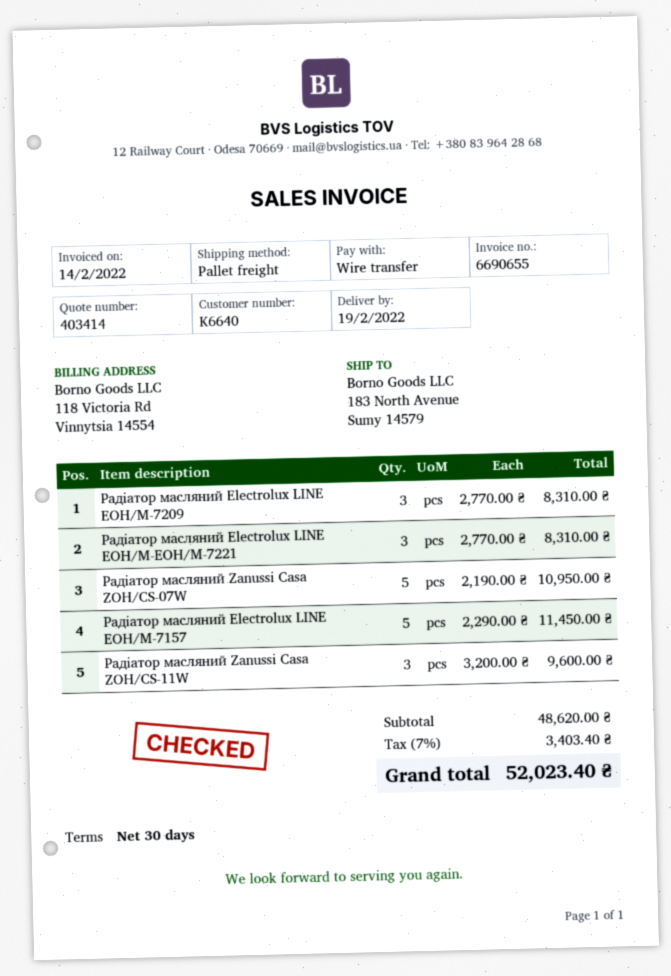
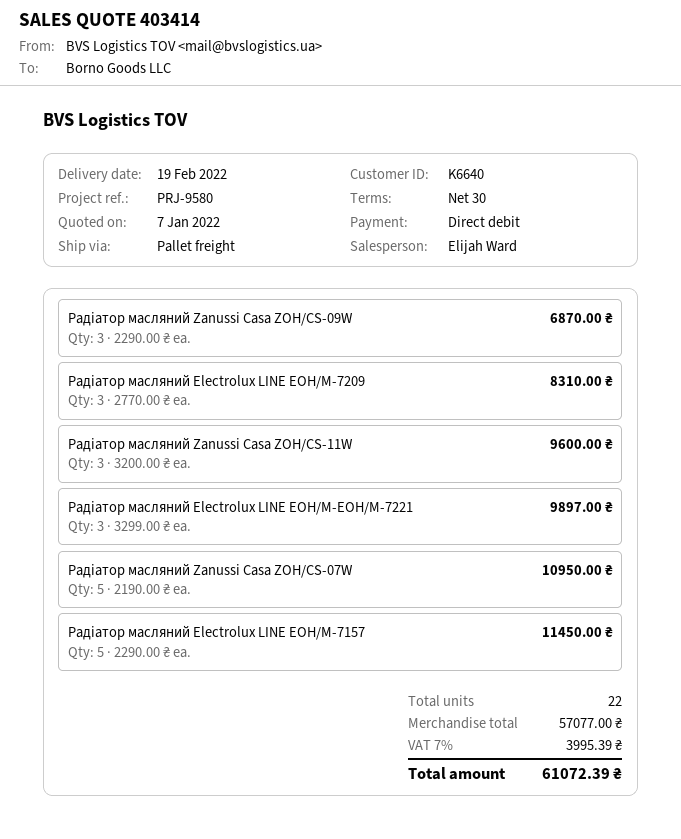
payment method: bank transfer -> direct debit
Радіатор масляний Electrolux LINE EOH/M-EOH/M-7221: 3 x 2770.00 = 8310.00 -> 3 x 3299.00 = 9897.00
Радіатор масляний Zanussi Casa ZOH/CS-09W: none -> 3 x 2290.00 = 6870.00
subtotal: 48620.00 -> 57077.00
tax: 7% = 3403.40 -> 7% = 3995.39
total: 52023.40 -> 61072.39

